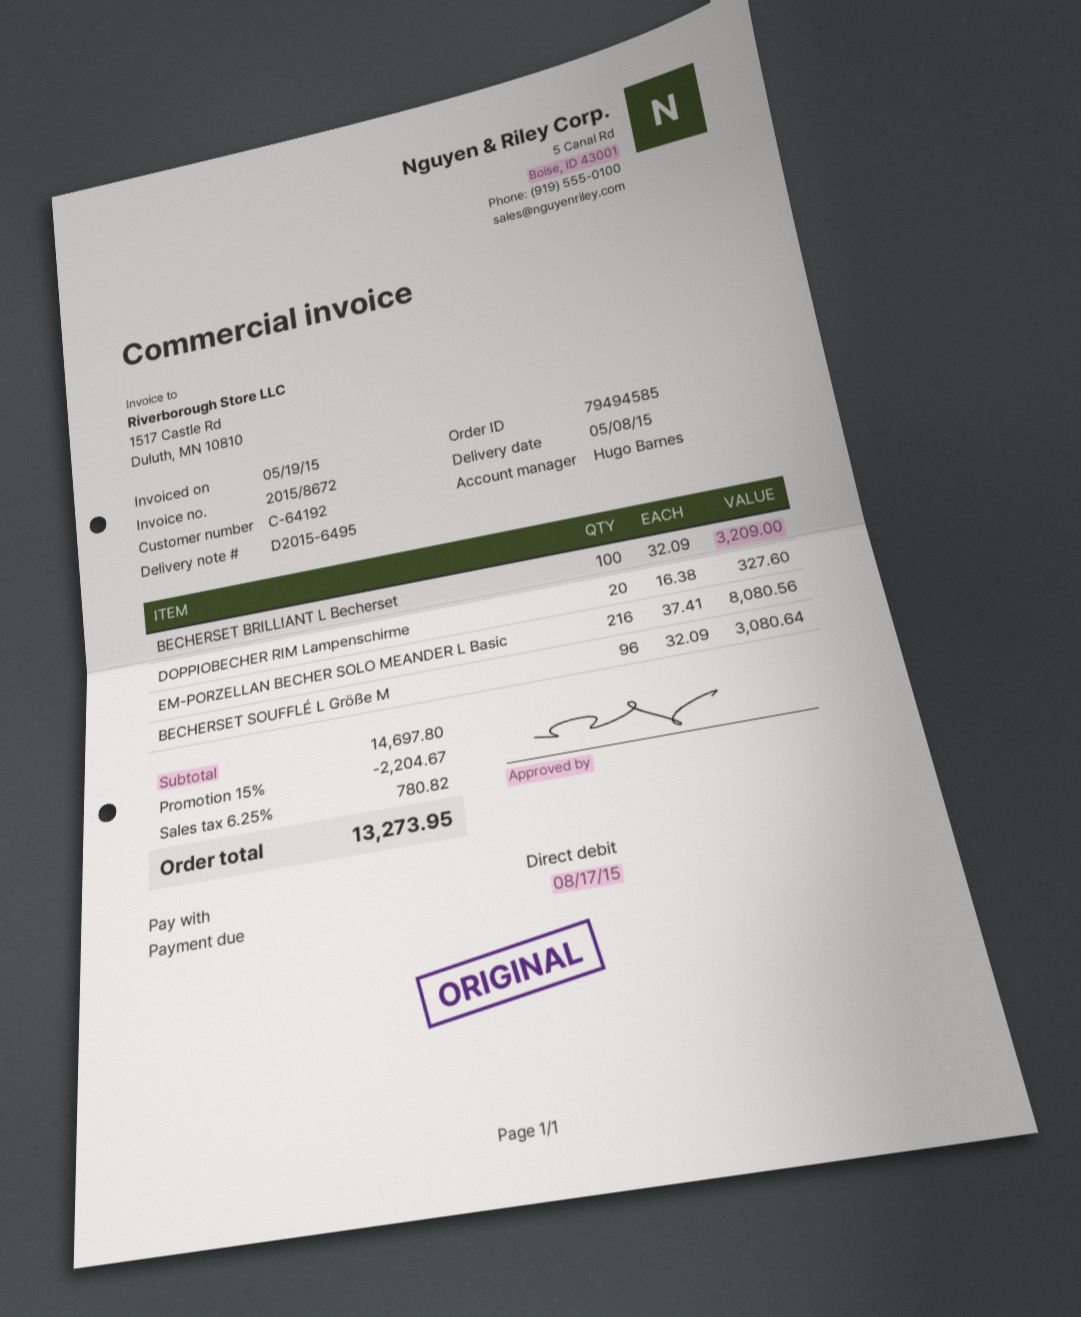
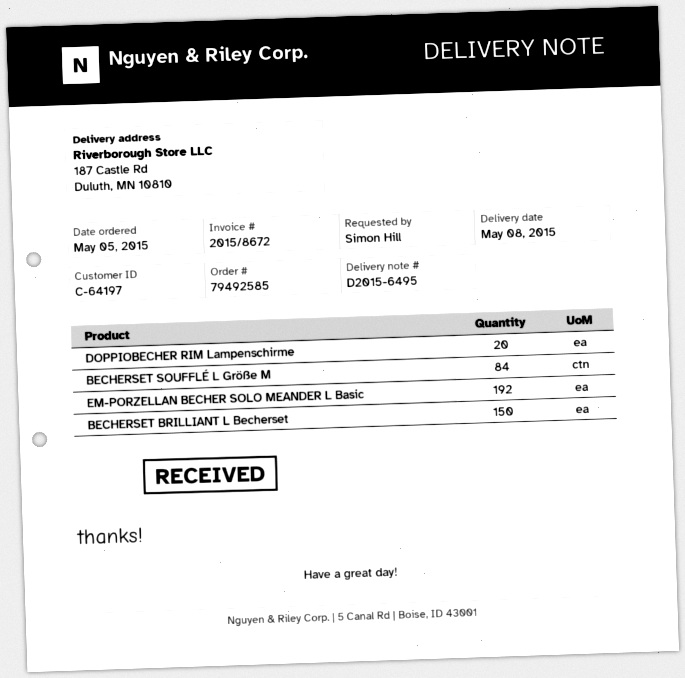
order number: 79494585 -> 79492585
customer number: C-64192 -> C-64197
BECHERSET BRILLIANT L Becherset: 100 -> 150
EM-PORZELLAN BECHER SOLO MEANDER L Basic: 216 -> 192
BECHERSET SOUFFLÉ L Größe M: 96 -> 84

